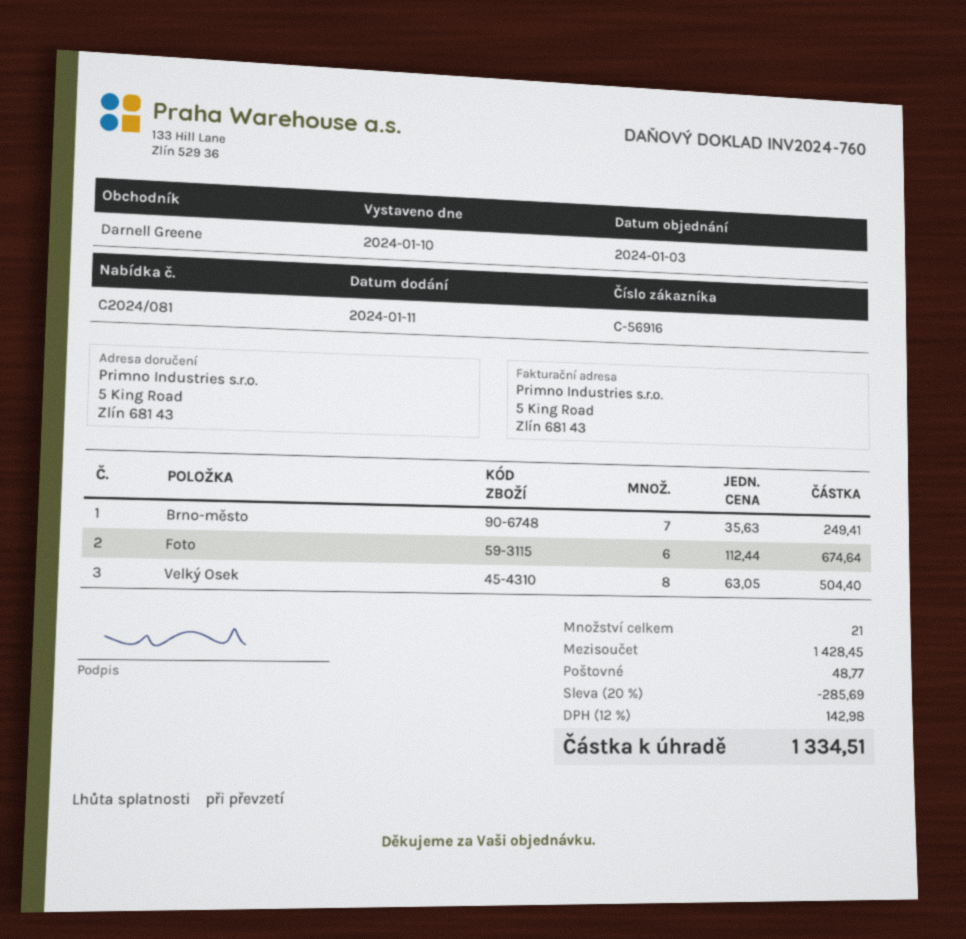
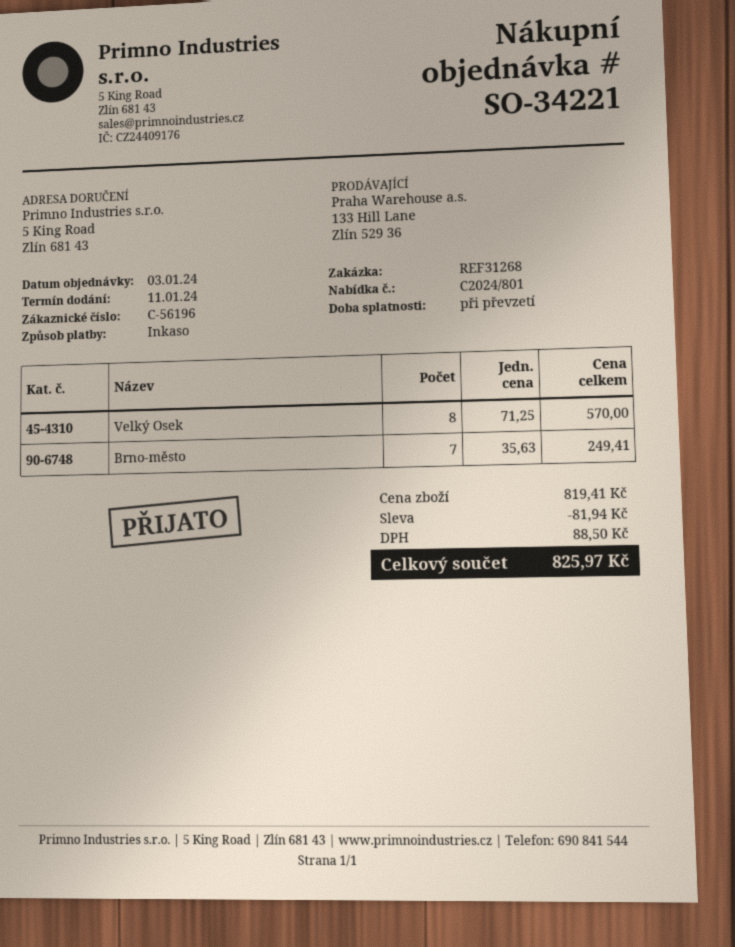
quote number: C2024/081 -> C2024/801
customer number: C-56916 -> C-56196
Foto: 6 x 112.44 = 674.64 -> none
Velký Osek: 8 x 63.05 = 504.40 -> 8 x 71.25 = 570.00
subtotal: 1428.45 -> 819.41
discount: 285.69 -> 81.94
shipping: 48.77 -> none
tax: 142.98 -> 88.50
total: 1334.51 -> 825.97

